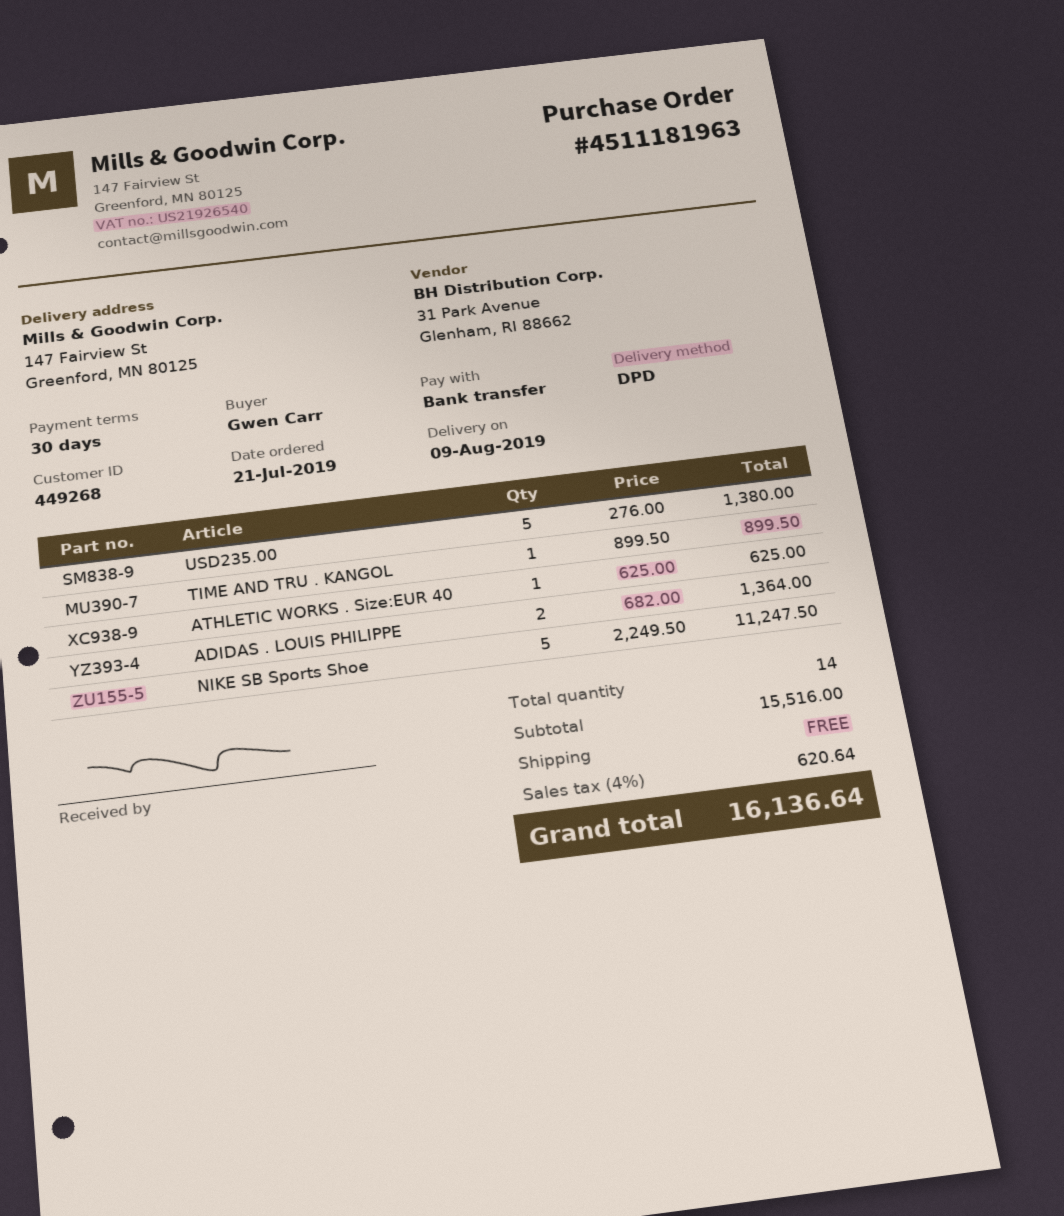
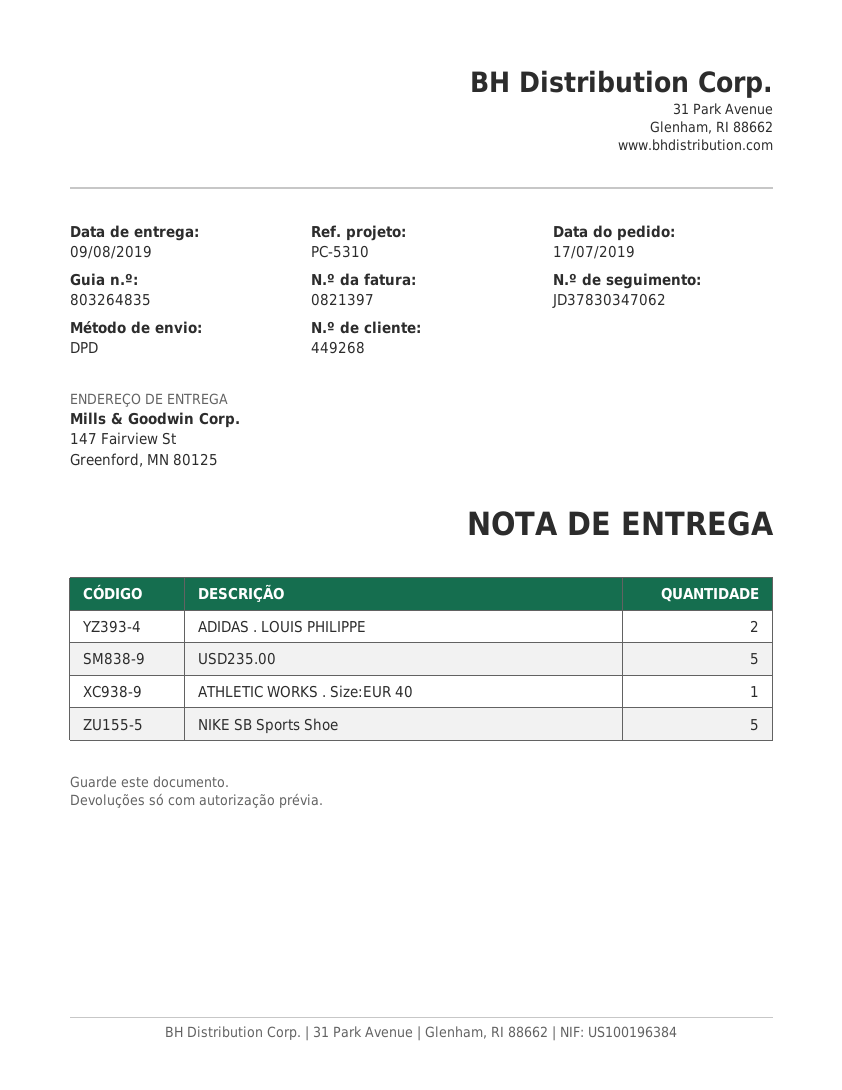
order date: 2019-07-21 -> 2019-07-17
TIME AND TRU . KANGOL: 1 -> none

